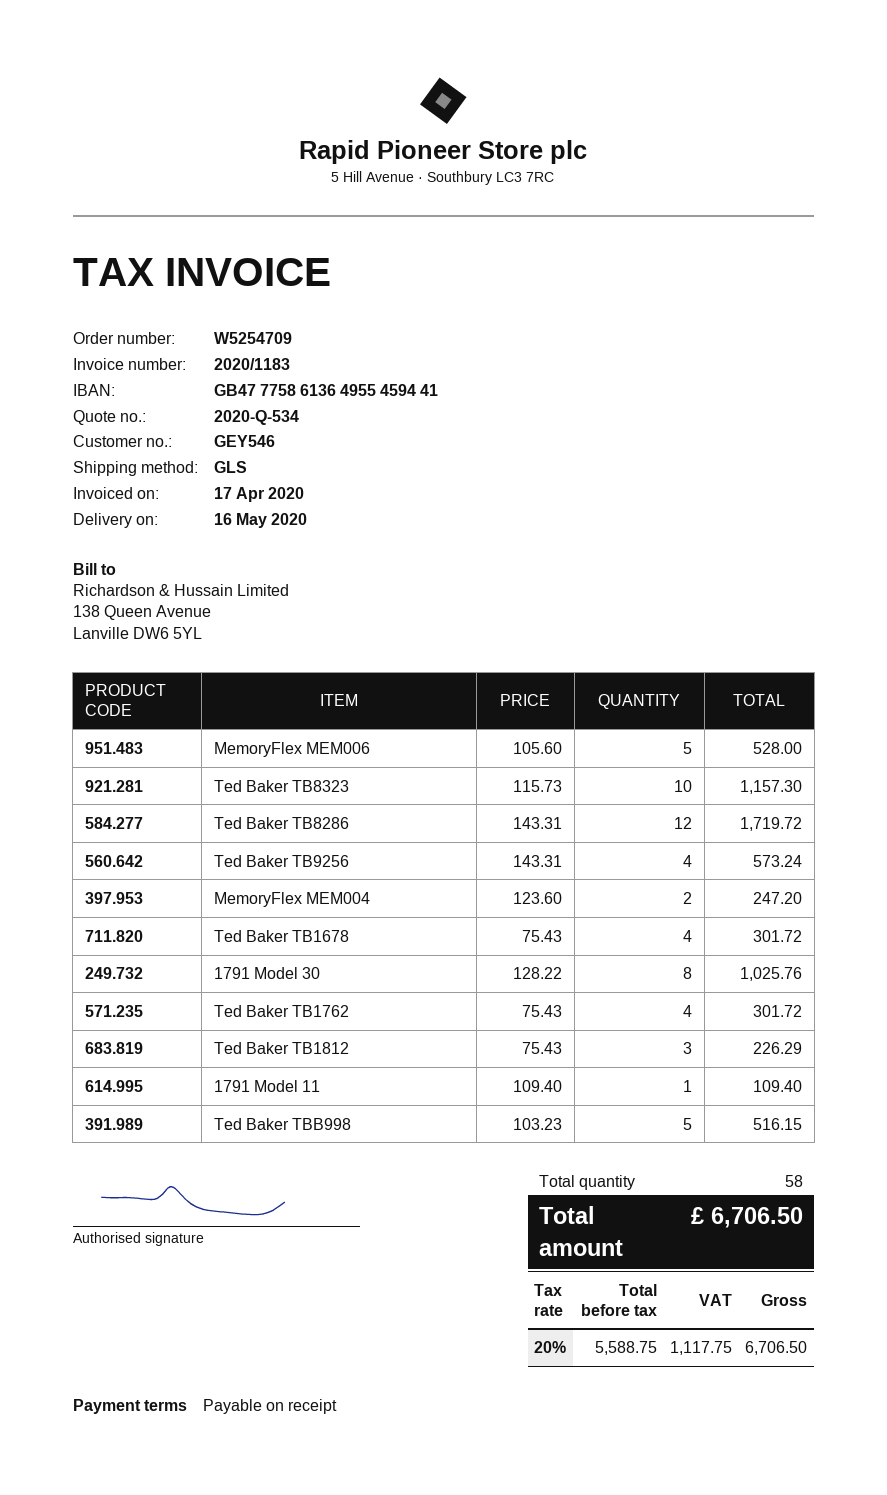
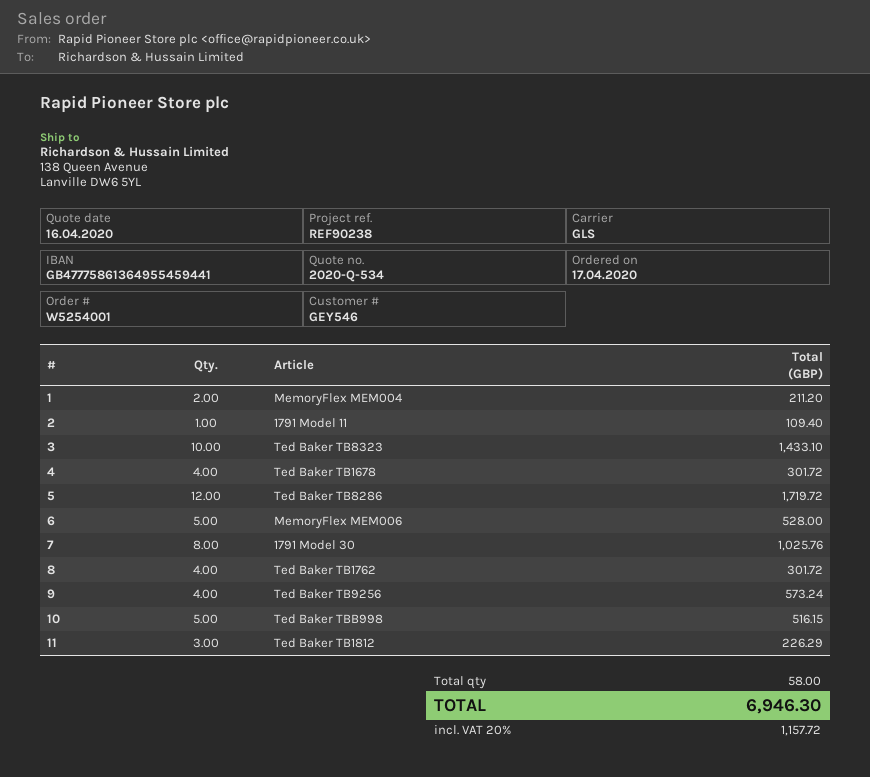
order number: W5254709 -> W5254001
Ted Baker TB8323: 10 for 1157.30 -> 10 for 1433.10
MemoryFlex MEM004: 2 for 247.20 -> 2 for 211.20
tax: 20% = 1117.75 -> 20% = 1157.72
total: 6706.50 -> 6946.30

